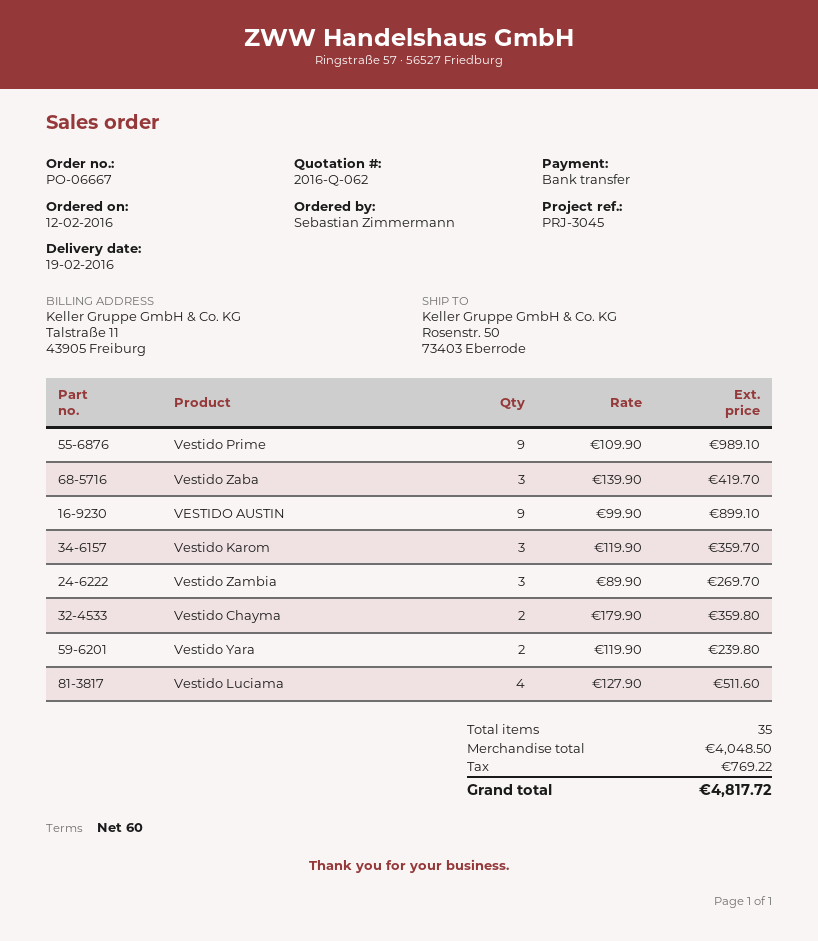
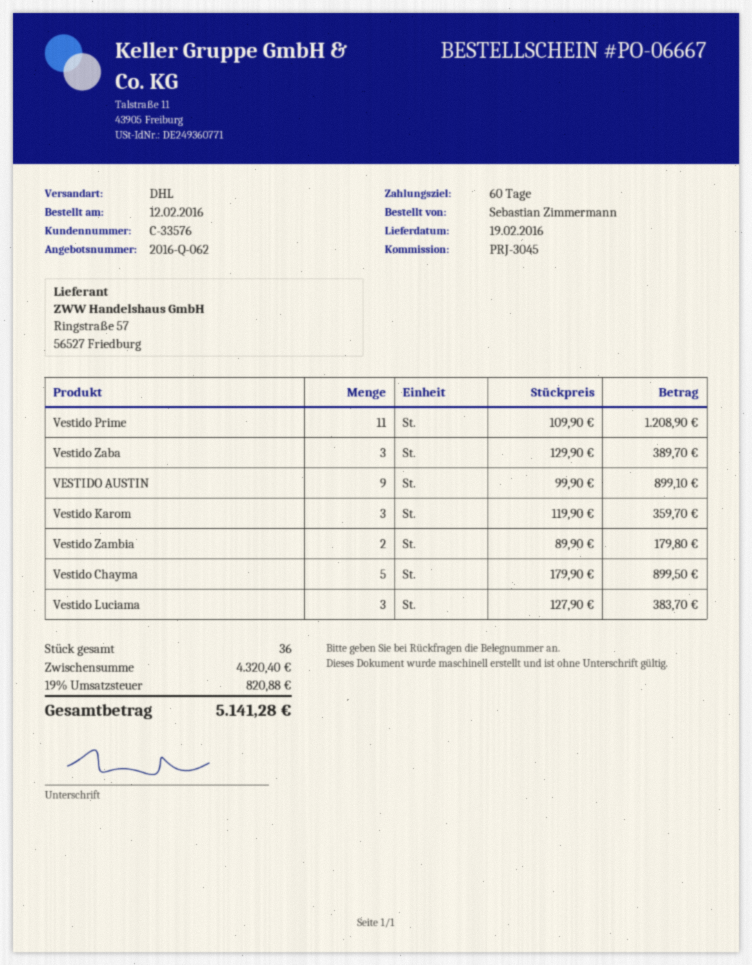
Vestido Prime: 9 x 109.90 = 989.10 -> 11 x 109.90 = 1208.90
Vestido Zaba: 3 x 139.90 = 419.70 -> 3 x 129.90 = 389.70
Vestido Zambia: 3 x 89.90 = 269.70 -> 2 x 89.90 = 179.80
Vestido Chayma: 2 x 179.90 = 359.80 -> 5 x 179.90 = 899.50
Vestido Yara: 2 x 119.90 = 239.80 -> none
Vestido Luciama: 4 x 127.90 = 511.60 -> 3 x 127.90 = 383.70
total quantity: 35 -> 36
subtotal: 4048.50 -> 4320.40
tax: 769.22 -> 820.88
total: 4817.72 -> 5141.28

